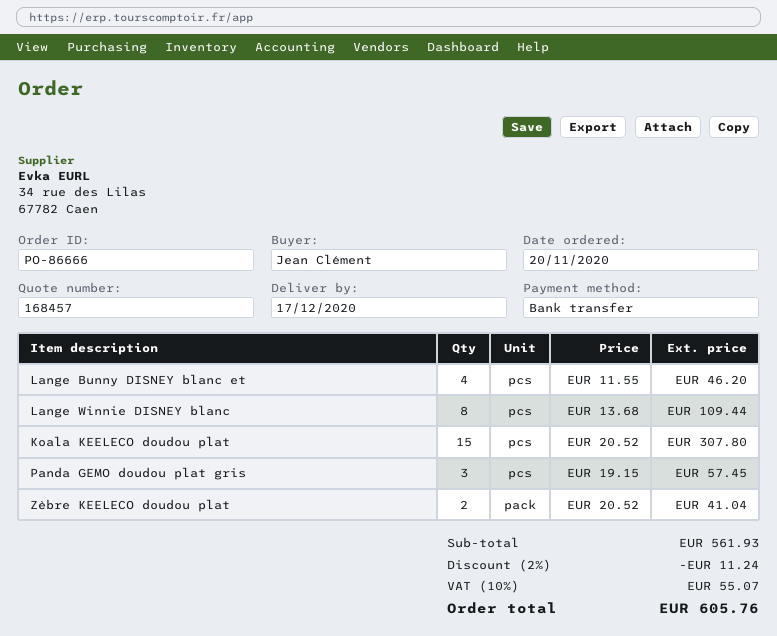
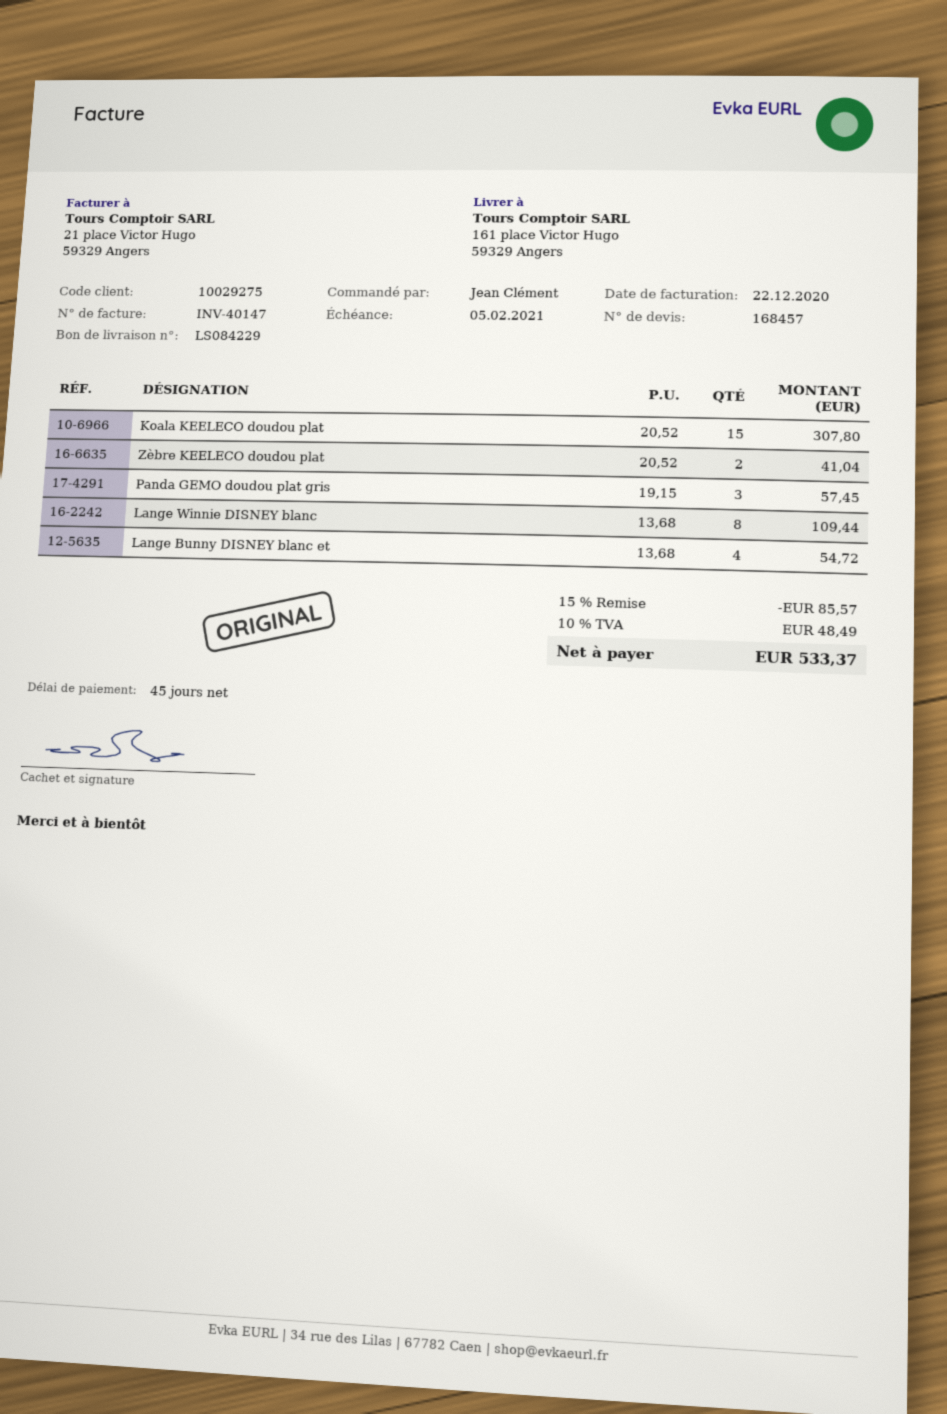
Lange Bunny DISNEY blanc et: 4 x 11.55 = 46.20 -> 4 x 13.68 = 54.72
discount: 2% = 11.24 -> 15% = 85.57
tax: 10% = 55.07 -> 10% = 48.49
total: 605.76 -> 533.37

